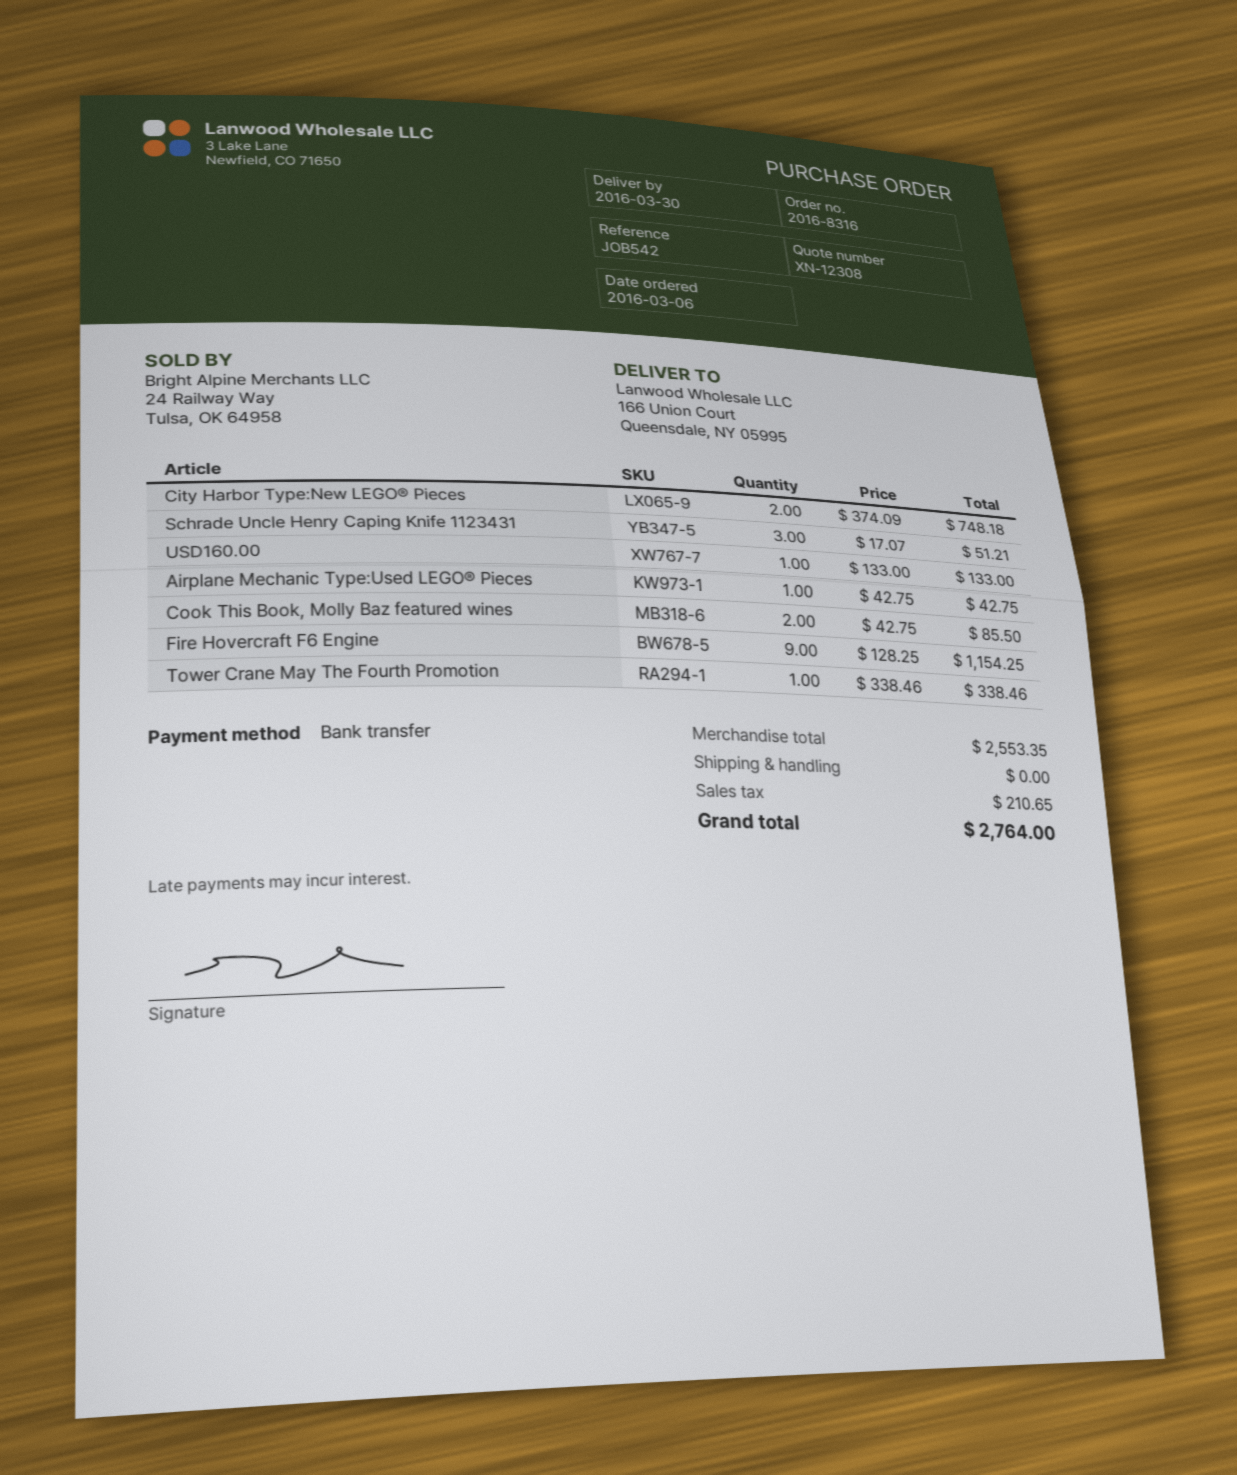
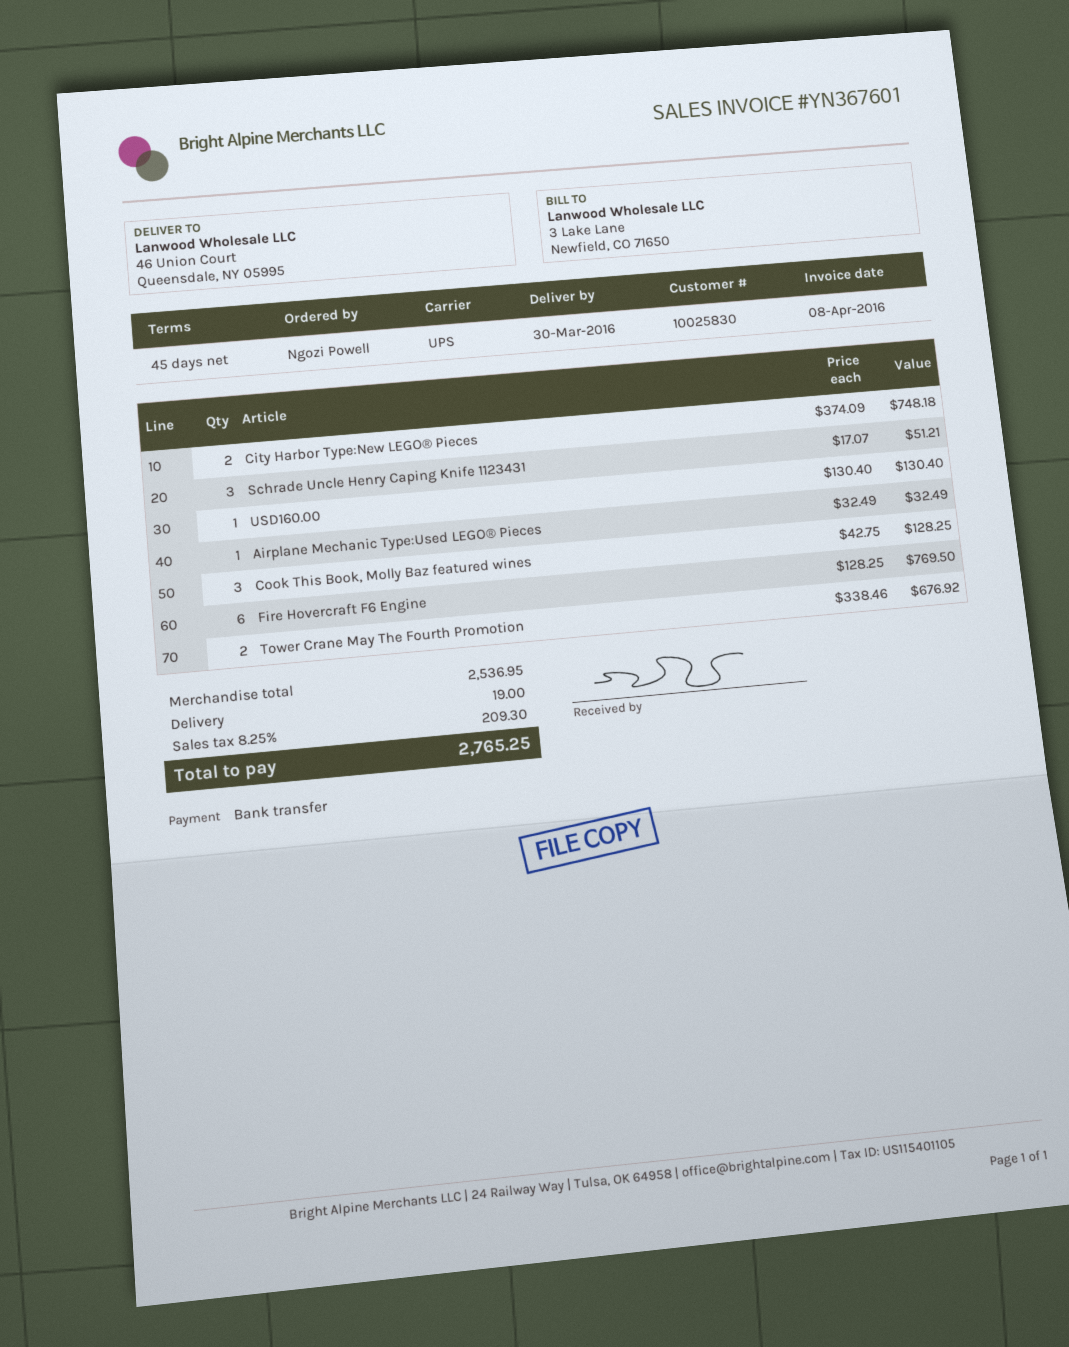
ship to: 166 Union Court, Queensdale, NY 05995 -> 46 Union Court, Queensdale, NY 05995
USD160.00: 1 x 133.00 = 133.00 -> 1 x 130.40 = 130.40
Airplane Mechanic Type:Used LEGO® Pieces: 1 x 42.75 = 42.75 -> 1 x 32.49 = 32.49
Cook This Book, Molly Baz featured wines: 2 x 42.75 = 85.50 -> 3 x 42.75 = 128.25
Fire Hovercraft F6 Engine: 9 x 128.25 = 1154.25 -> 6 x 128.25 = 769.50
Tower Crane May The Fourth Promotion: 1 x 338.46 = 338.46 -> 2 x 338.46 = 676.92
subtotal: 2553.35 -> 2536.95
shipping: 0.00 -> 19.00
tax: 210.65 -> 209.30
total: 2764.00 -> 2765.25

